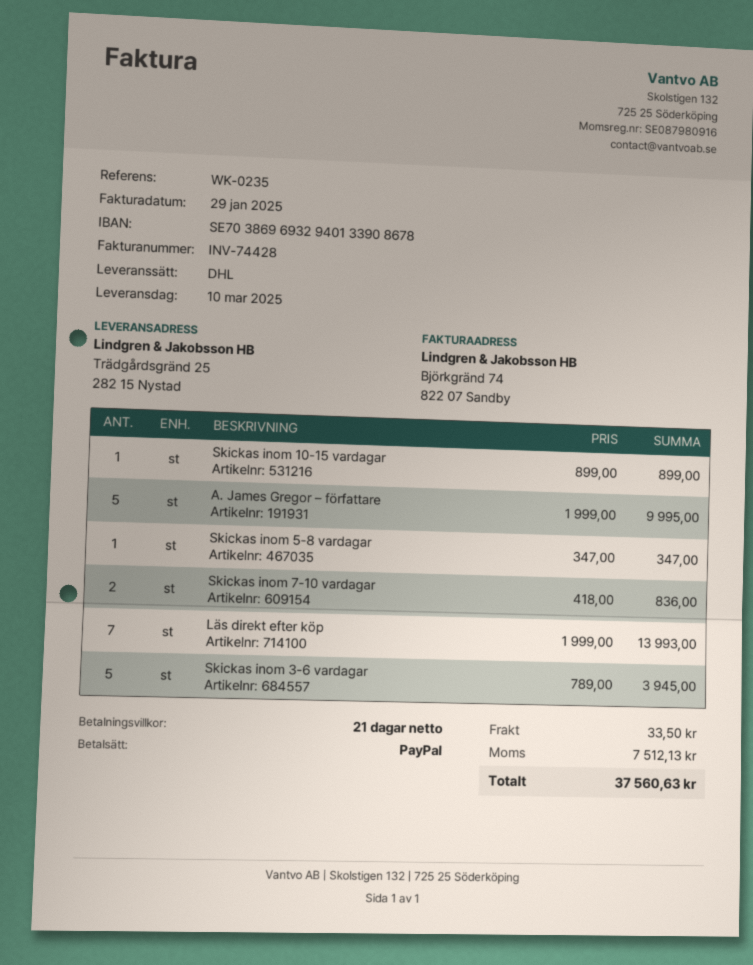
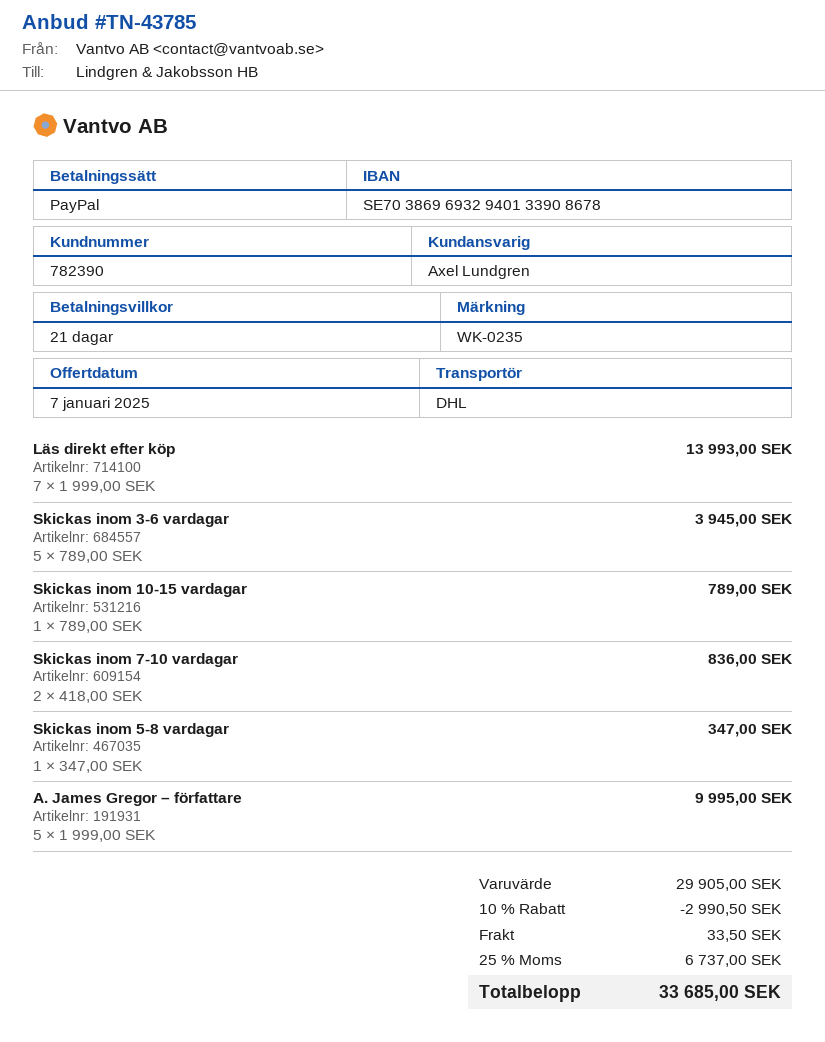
Skickas inom 10-15 vardagar: 1 x 899.00 = 899.00 -> 1 x 789.00 = 789.00
discount: none -> 10% = 2990.50
tax: 7512.13 -> 6737.00
total: 37560.63 -> 33685.00

